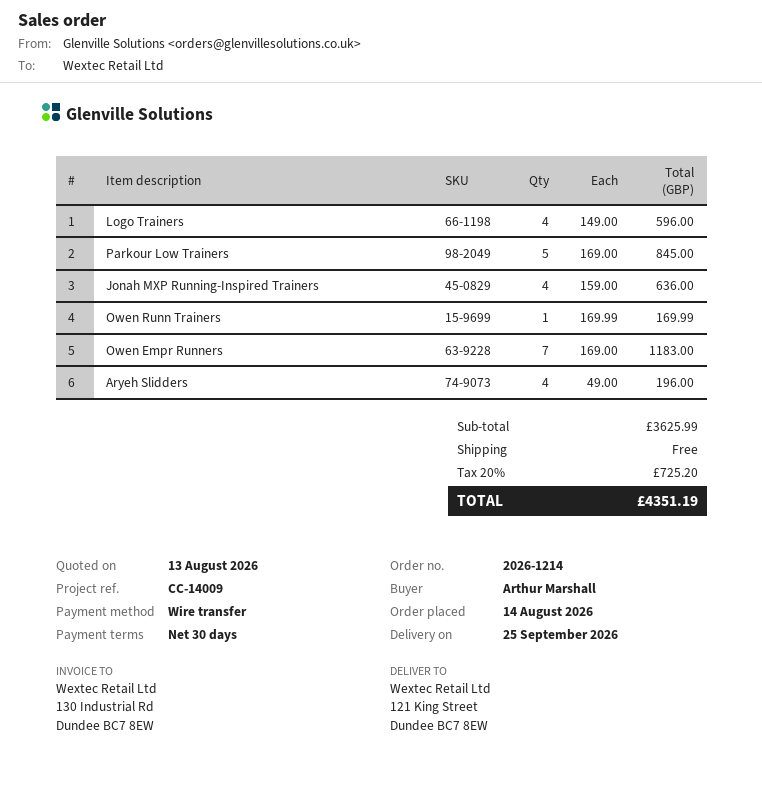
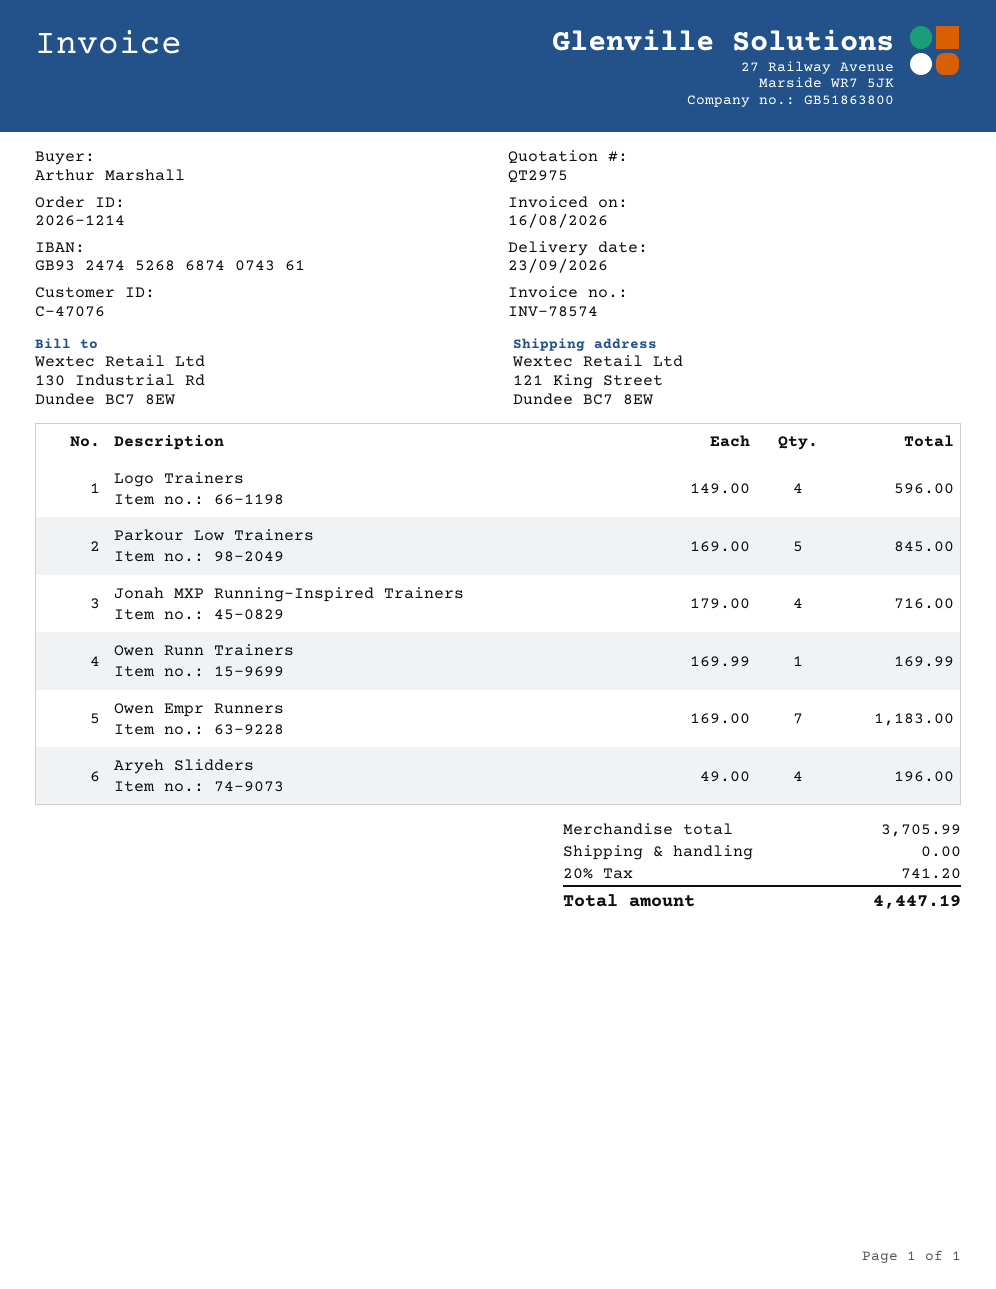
delivery date: 2026-09-25 -> 2026-09-23
Jonah MXP Running-Inspired Trainers: 4 x 159.00 = 636.00 -> 4 x 179.00 = 716.00
subtotal: 3625.99 -> 3705.99
tax: 20% = 725.20 -> 20% = 741.20
total: 4351.19 -> 4447.19

